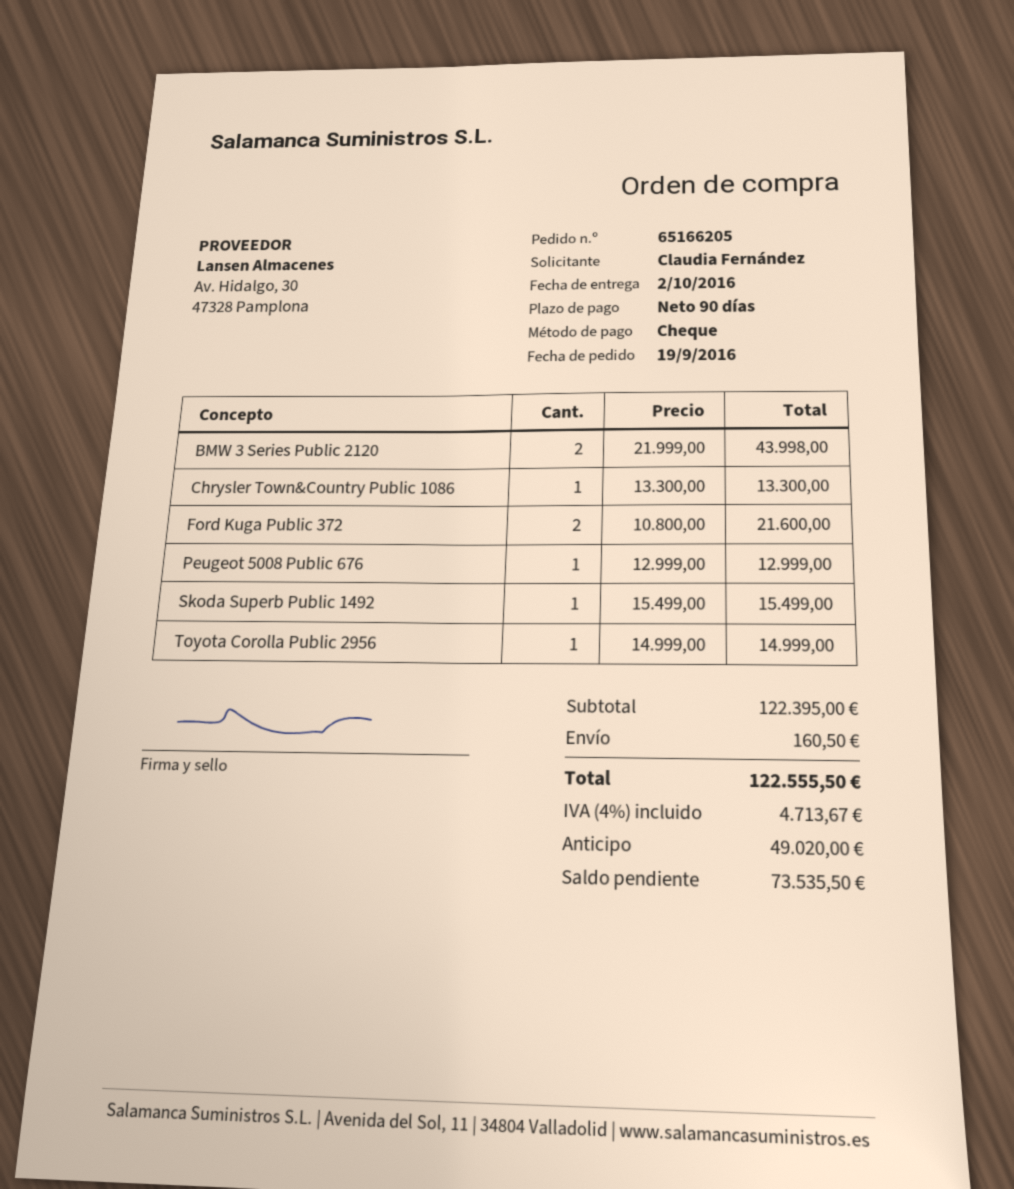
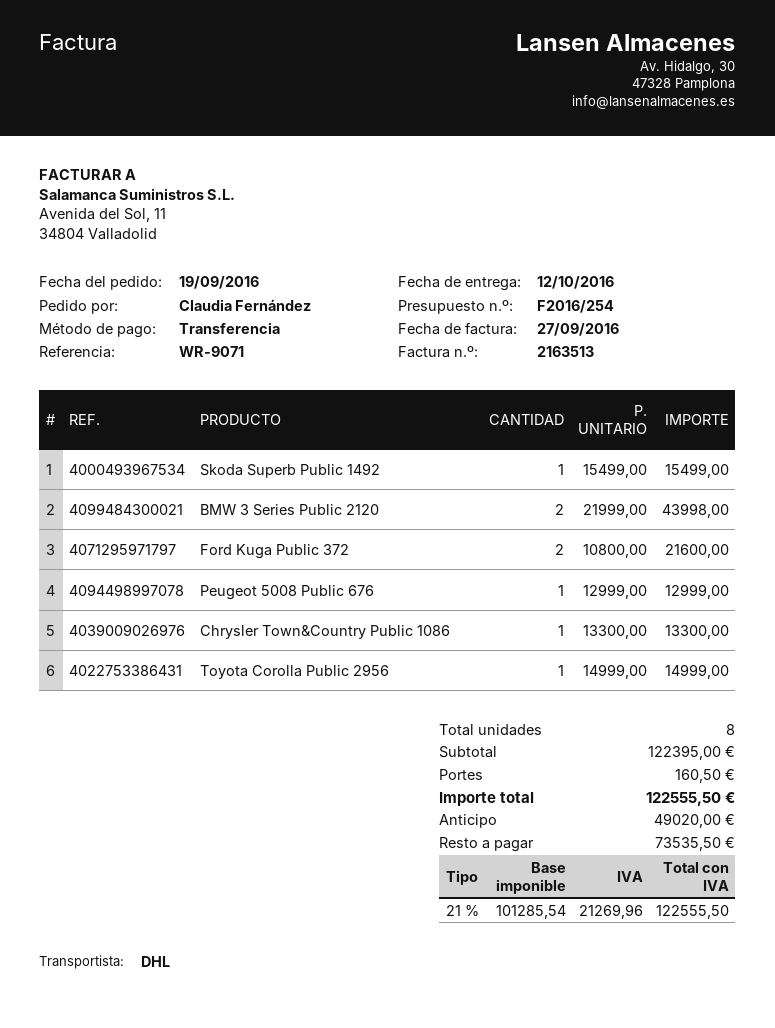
delivery date: 2016-10-02 -> 2016-10-12
payment method: cheque -> bank transfer
tax: 4% = 4713.67 -> 21% = 21269.96

